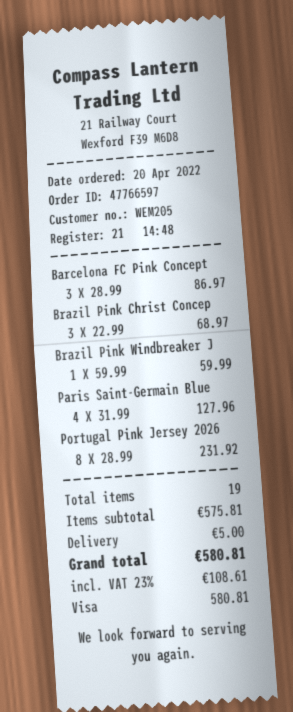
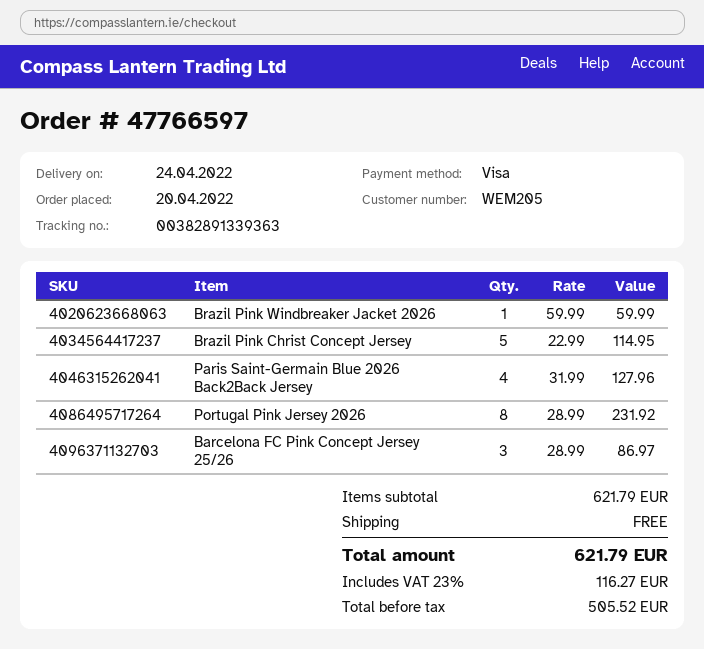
Brazil Pink Christ Concep: 3 x 22.99 = 68.97 -> 5 x 22.99 = 114.95
subtotal: 575.81 -> 621.79
shipping: 5.00 -> 0.00
tax: 23% = 108.61 -> 23% = 116.27
total: 580.81 -> 621.79

